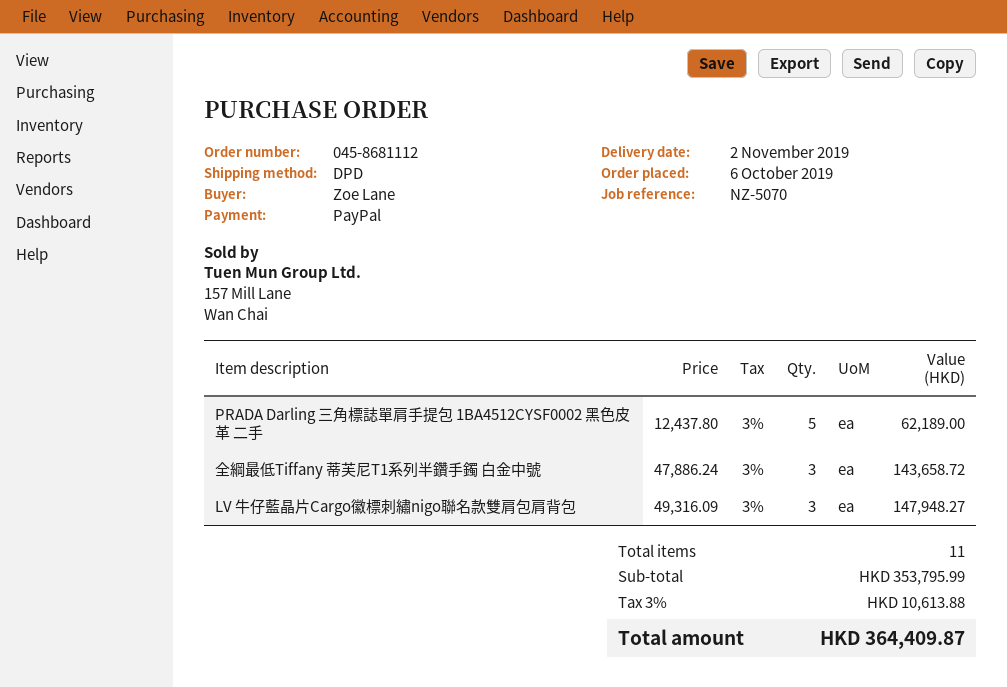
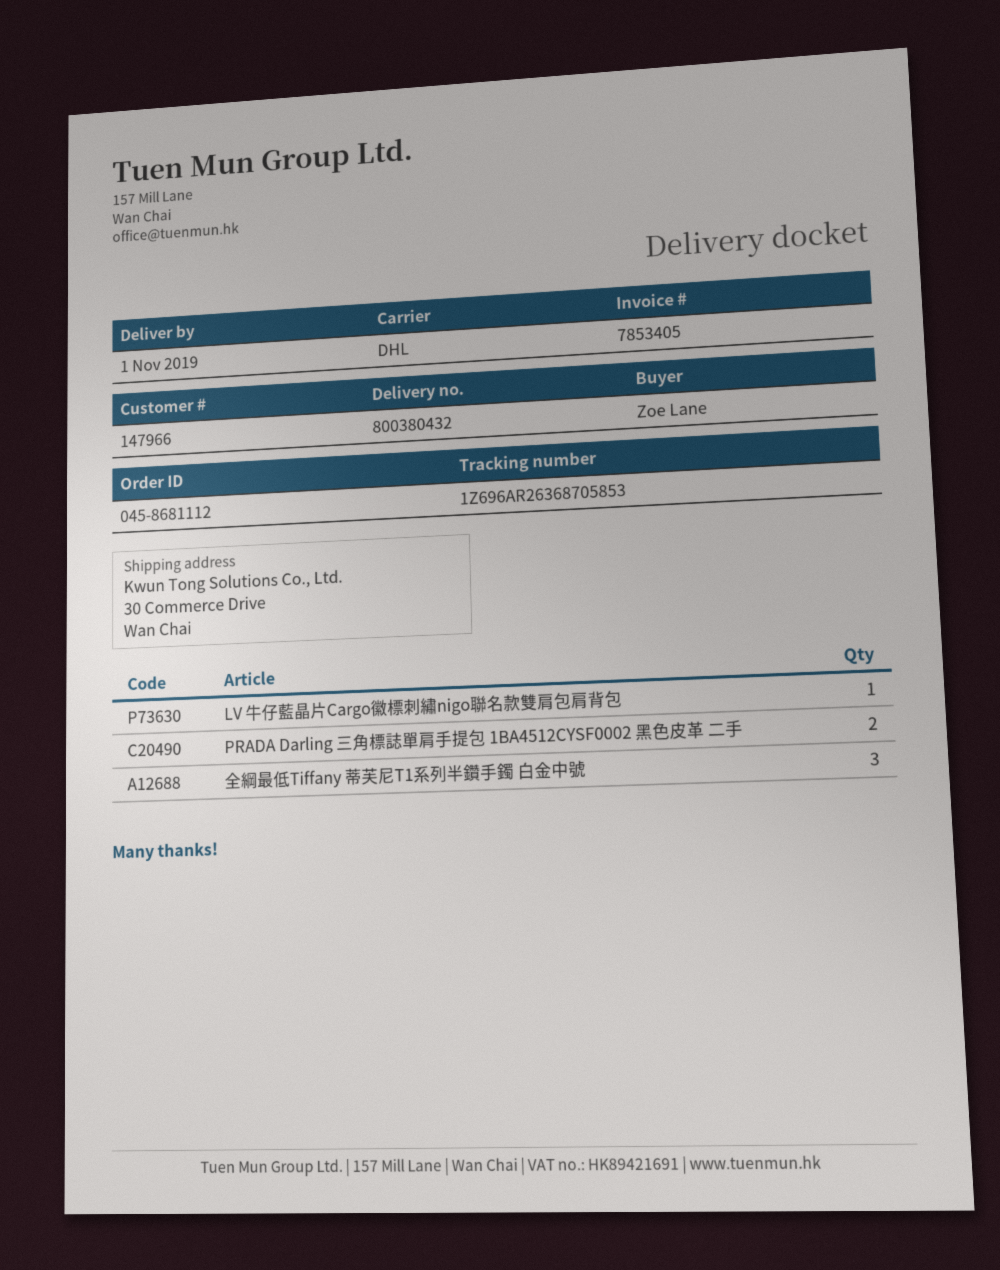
delivery date: 2019-11-02 -> 2019-11-01
shipping method: DPD -> DHL
PRADA Darling 三角標誌單肩手提包 1BA4512CYSF0002 黑色皮革 二手: 5 -> 2
LV 牛仔藍晶片Cargo徽標刺繡nigo聯名款雙肩包肩背包: 3 -> 1

